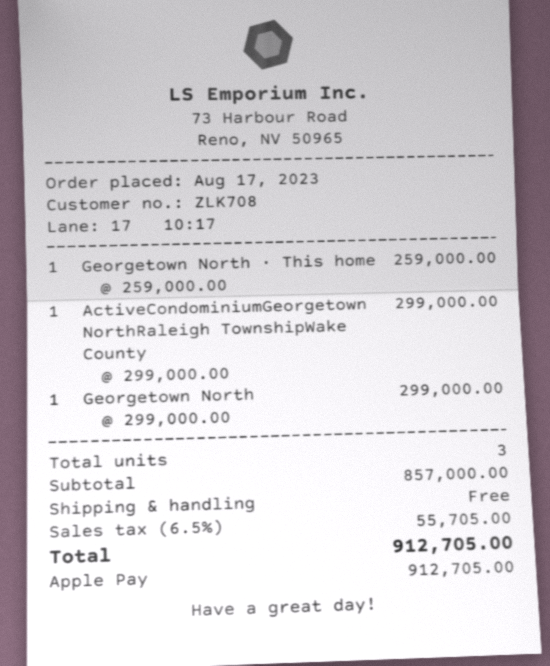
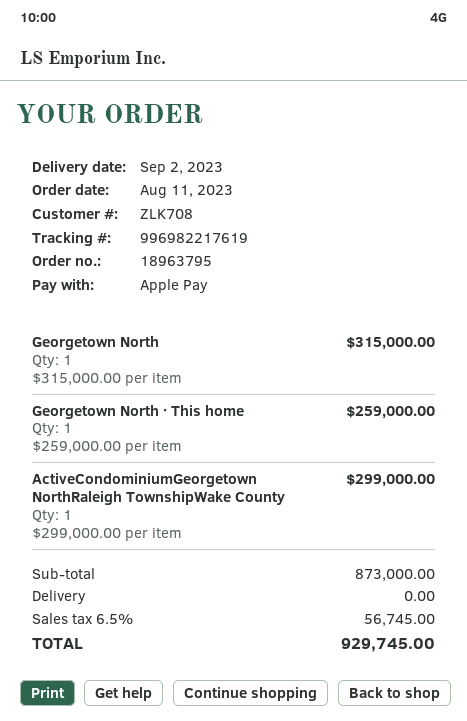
order date: 2023-08-17 -> 2023-08-11
Georgetown North: 1 x 299000.00 = 299000.00 -> 1 x 315000.00 = 315000.00
subtotal: 857000.00 -> 873000.00
tax: 6.5% = 55705.00 -> 6.5% = 56745.00
total: 912705.00 -> 929745.00

